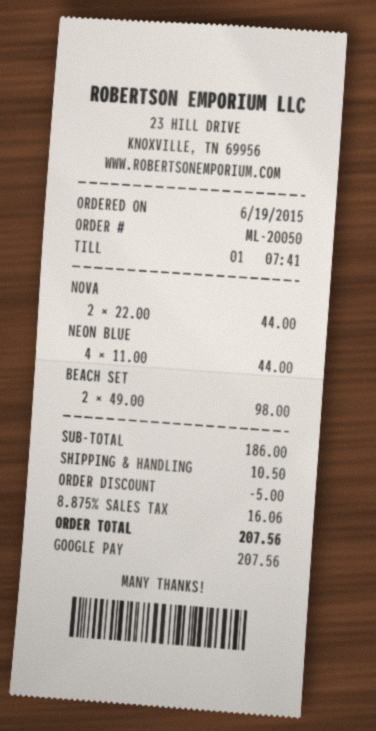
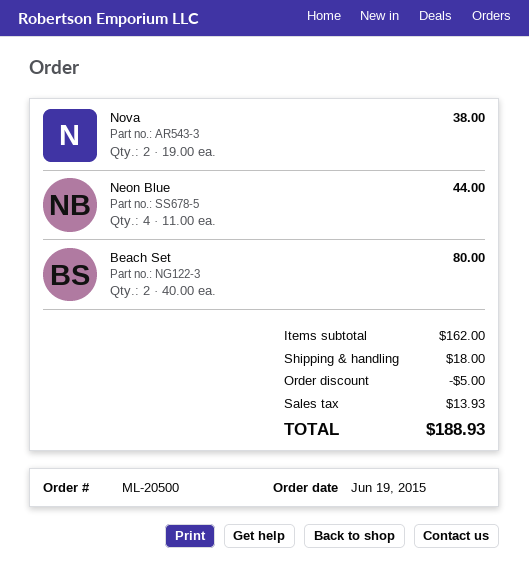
order number: ML-20050 -> ML-20500
NOVA: 2 x 22.00 = 44.00 -> 2 x 19.00 = 38.00
BEACH SET: 2 x 49.00 = 98.00 -> 2 x 40.00 = 80.00
subtotal: 186.00 -> 162.00
shipping: 10.50 -> 18.00
tax: 16.06 -> 13.93
total: 207.56 -> 188.93

